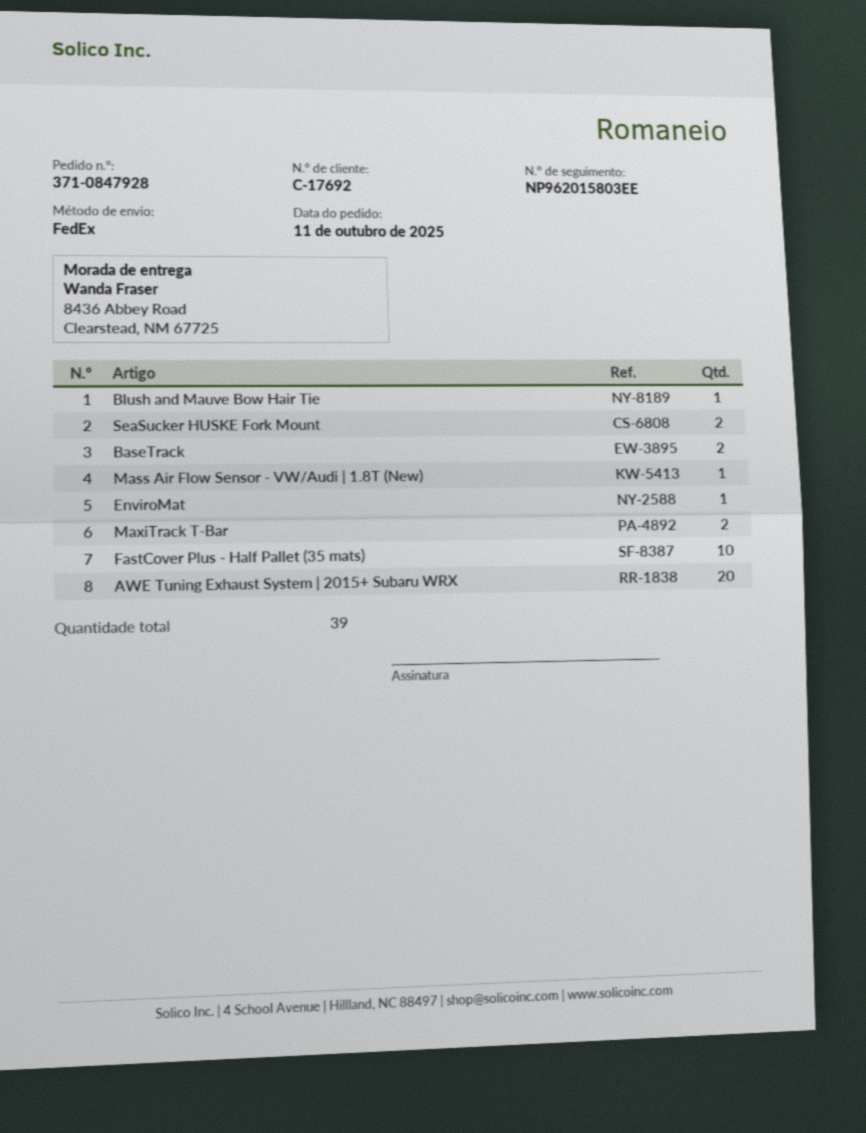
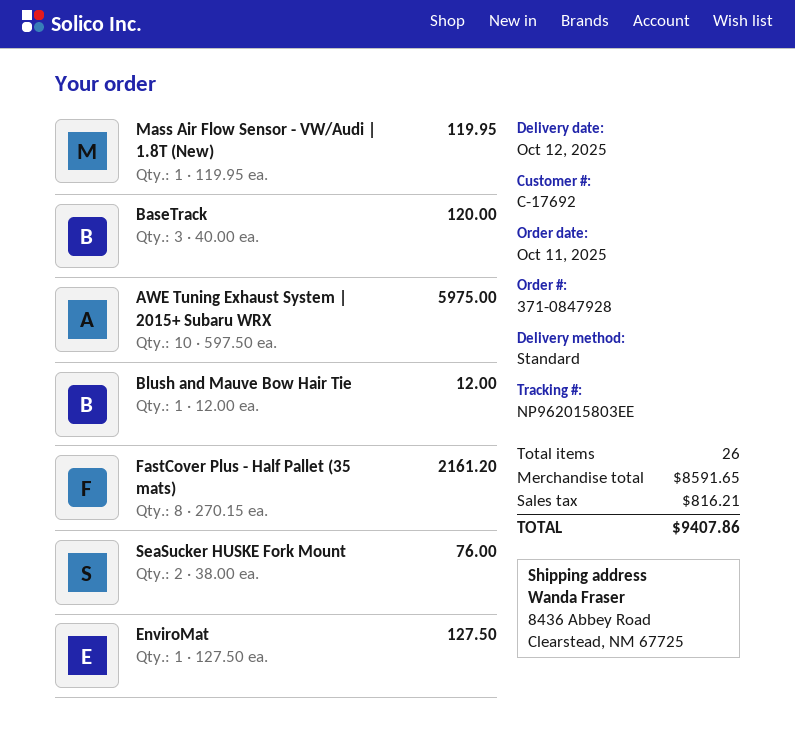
shipping method: FedEx -> standard
BaseTrack: 2 -> 3
MaxiTrack T-Bar: 2 -> none
FastCover Plus - Half Pallet (35 mats): 10 -> 8
AWE Tuning Exhaust System | 2015+ Subaru WRX: 20 -> 10
total quantity: 39 -> 26

